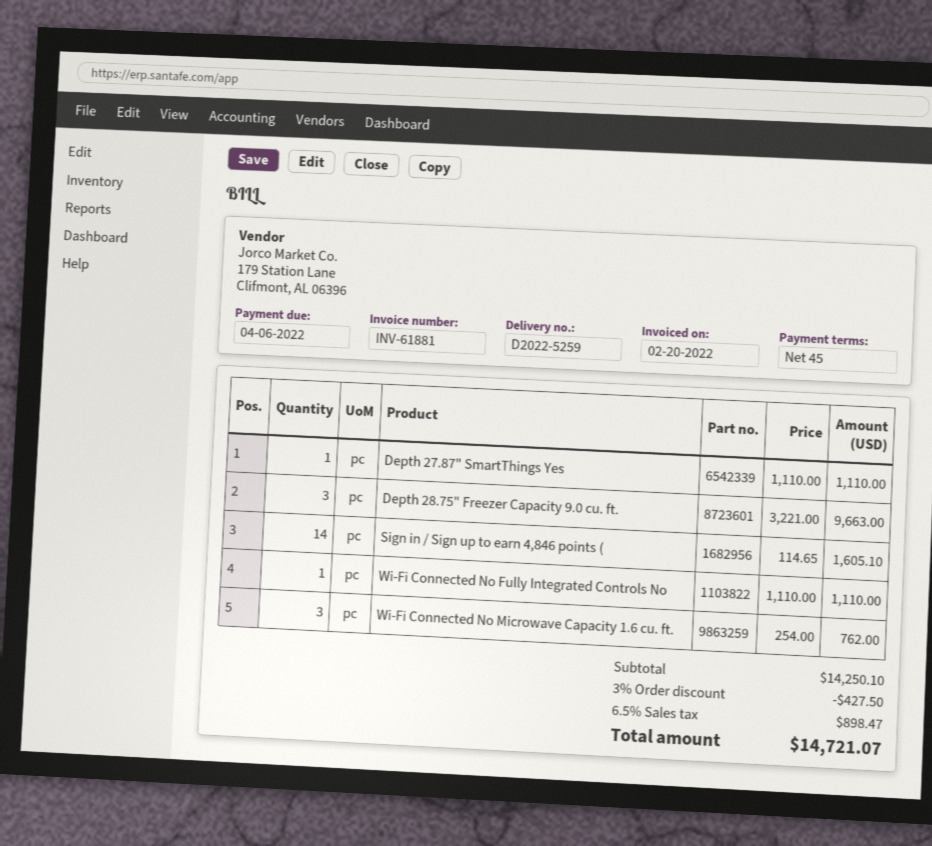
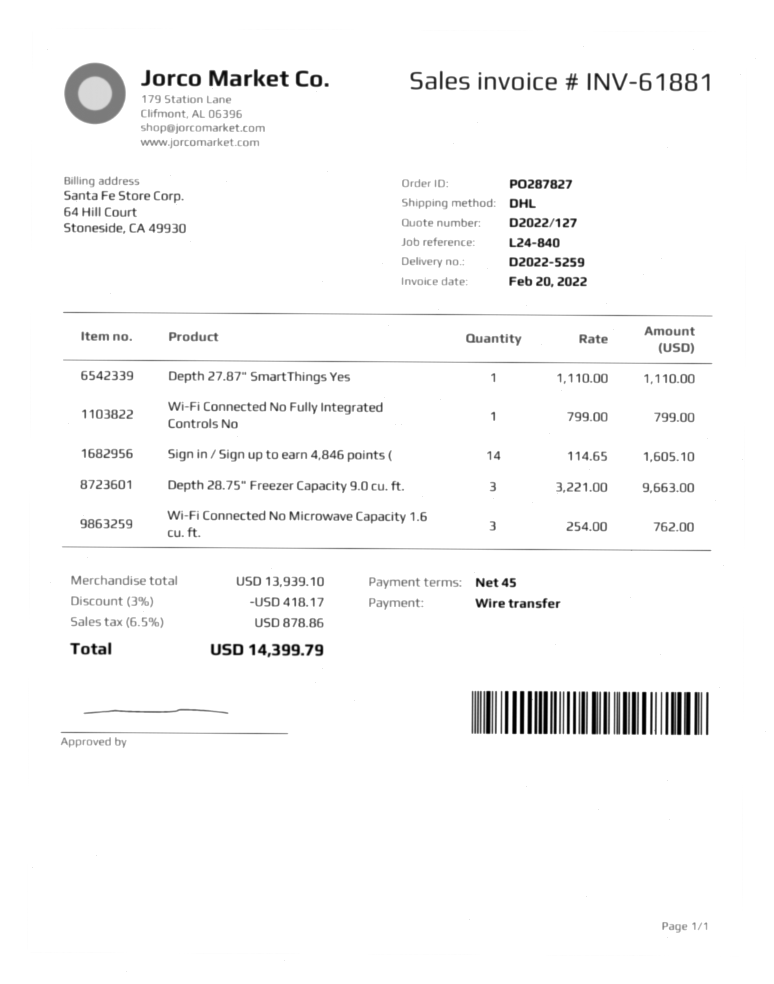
Wi-Fi Connected No Fully Integrated Controls No: 1 x 1110.00 = 1110.00 -> 1 x 799.00 = 799.00
subtotal: 14250.10 -> 13939.10
discount: 3% = 427.50 -> 3% = 418.17
tax: 6.5% = 898.47 -> 6.5% = 878.86
total: 14721.07 -> 14399.79

